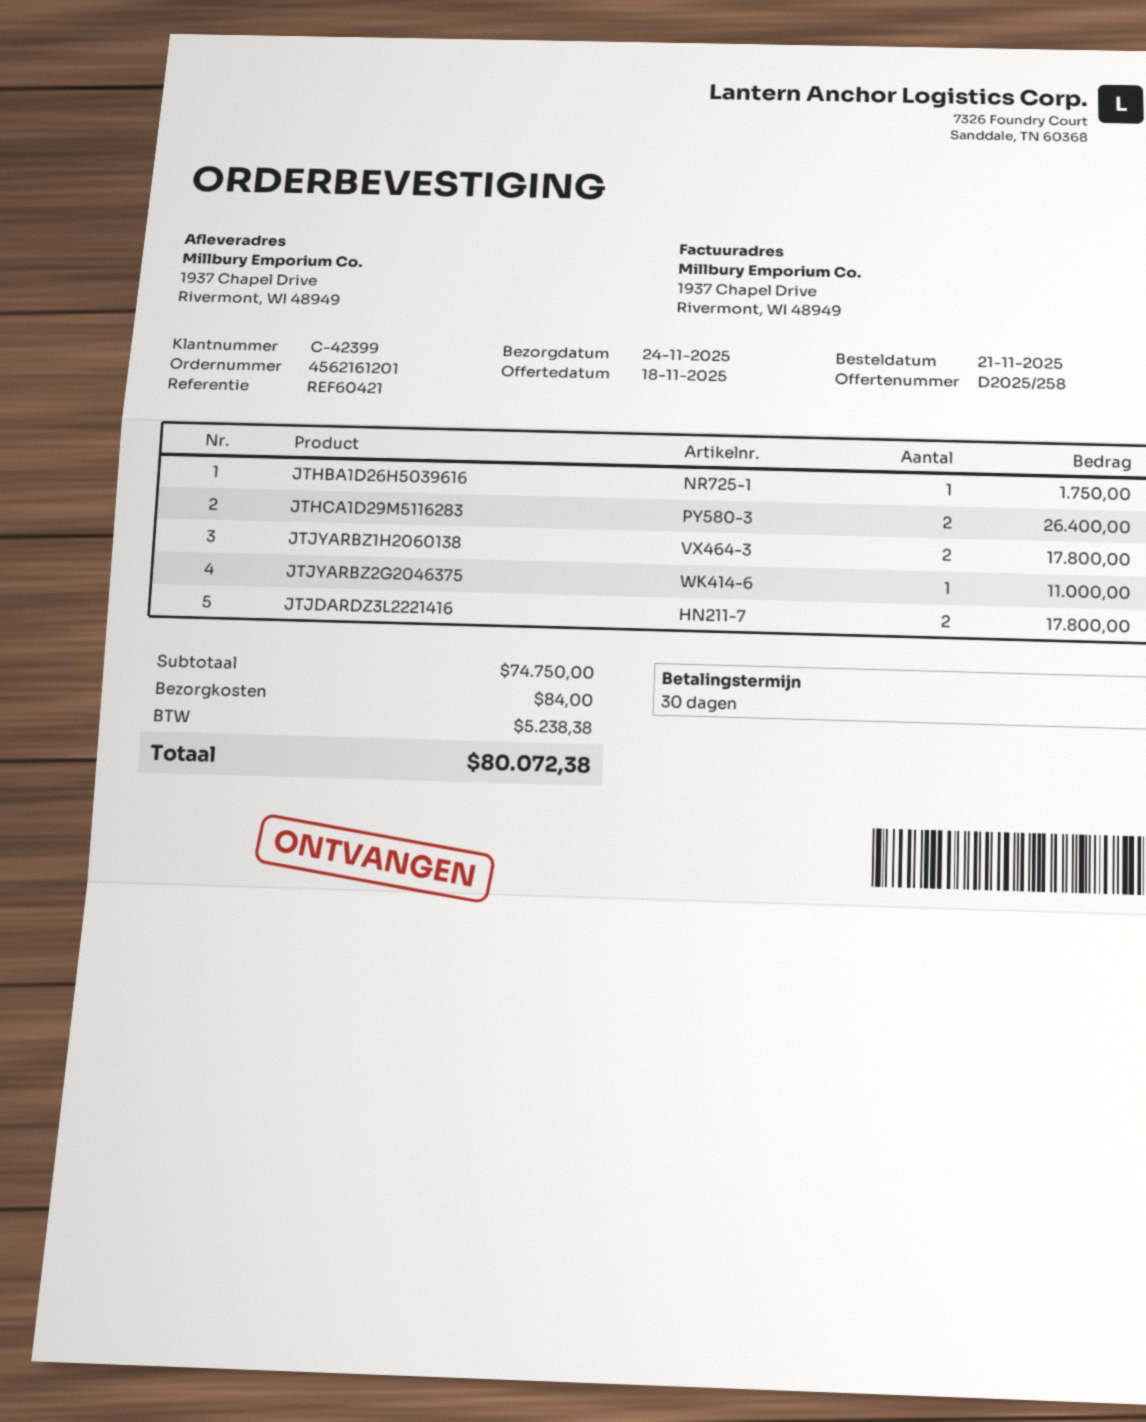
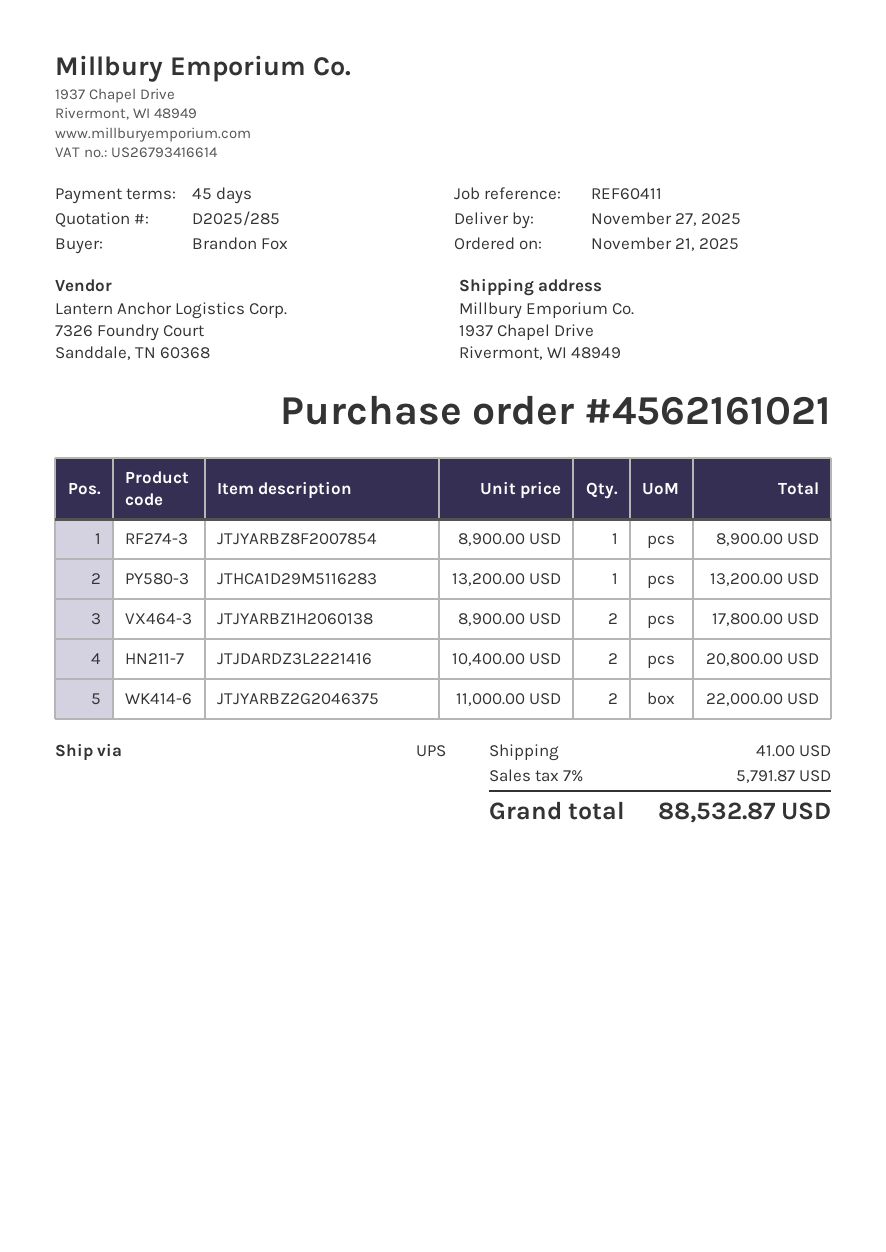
quote number: D2025/258 -> D2025/285
order number: 4562161201 -> 4562161021
delivery date: 2025-11-24 -> 2025-11-27
payment terms: 30 days -> 45 days
reference: REF60421 -> REF60411
JTHBA1D26H5039616: 1 for 1750.00 -> none
JTHCA1D29M5116283: 2 for 26400.00 -> 1 for 13200.00
JTJYARBZ2G2046375: 1 for 11000.00 -> 2 for 22000.00
JTJDARDZ3L2221416: 2 for 17800.00 -> 2 for 20800.00
JTJYARBZ8F2007854: none -> 1 for 8900.00
shipping: 84.00 -> 41.00
tax: 5238.38 -> 5791.87
total: 80072.38 -> 88532.87

